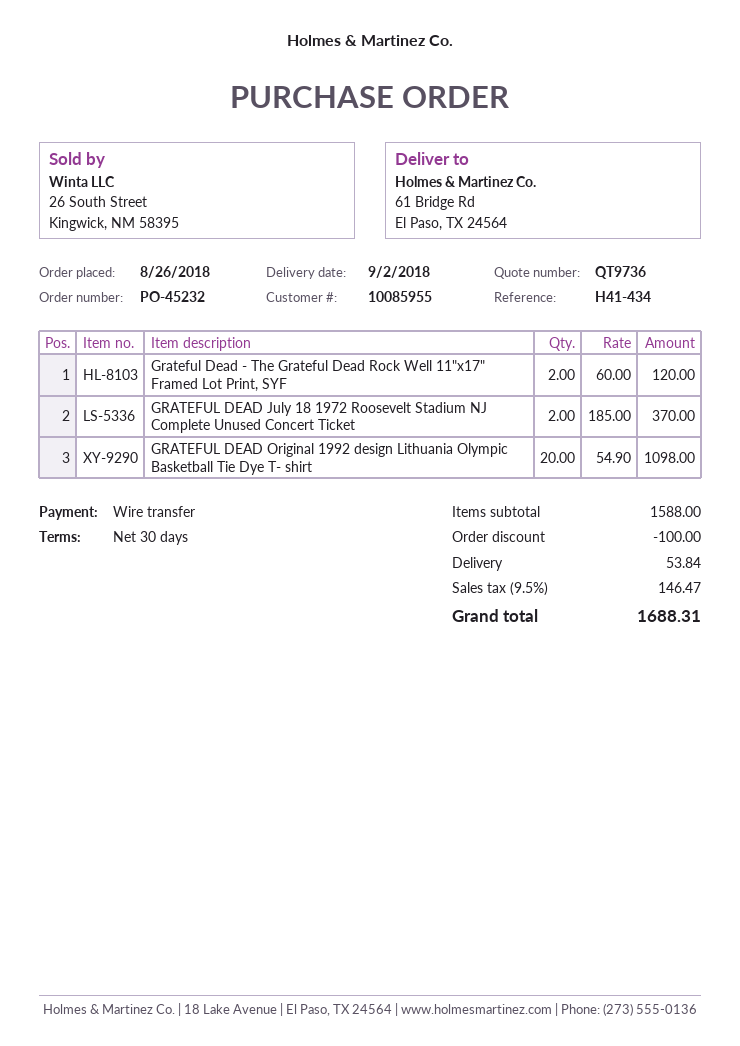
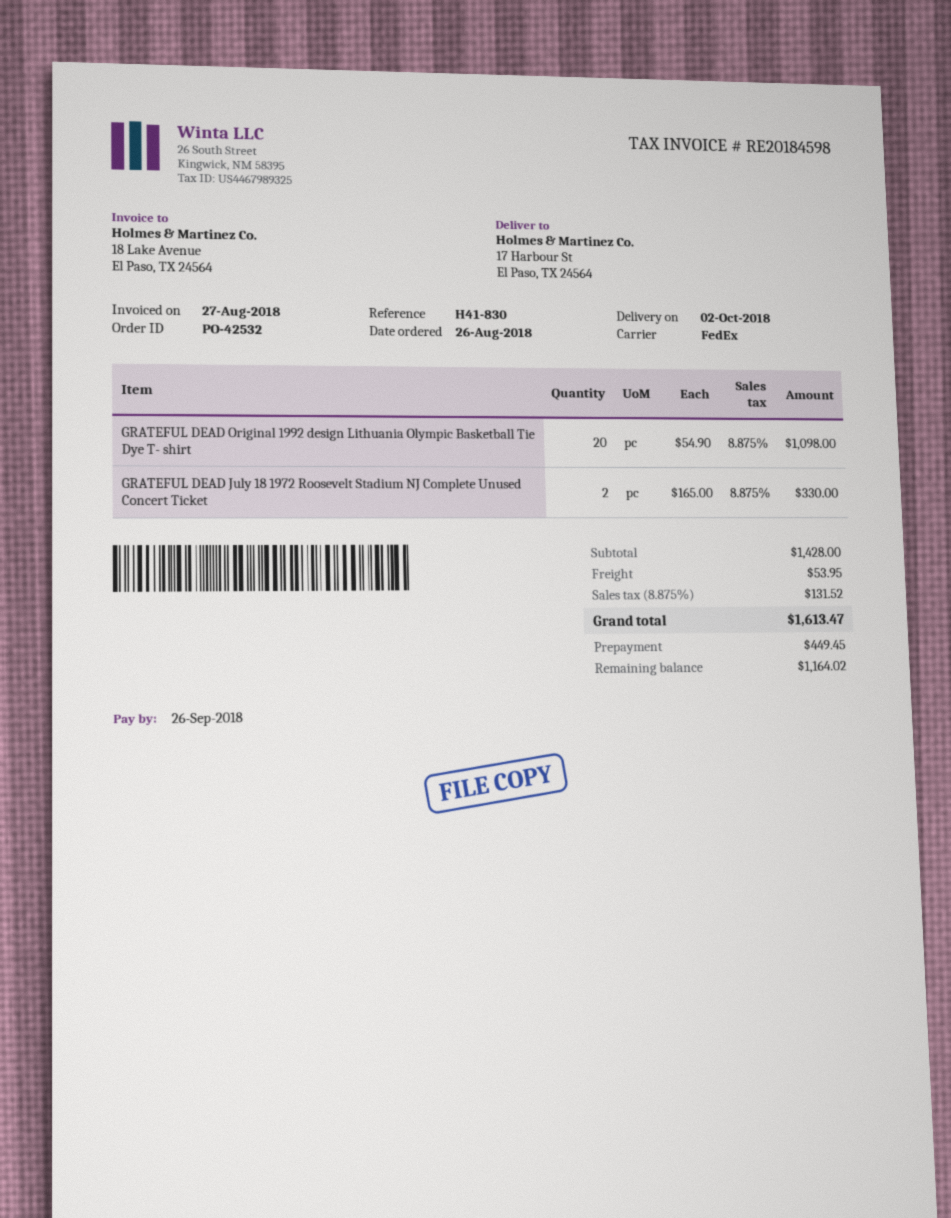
order number: PO-45232 -> PO-42532
delivery date: 2018-09-02 -> 2018-10-02
reference: H41-434 -> H41-830
ship to: 61 Bridge Rd, El Paso, TX 24564 -> 17 Harbour St, El Paso, TX 24564
Grateful Dead - The Grateful Dead Rock Well 11"x17" Framed Lot Print, SYF: 2 x 60.00 = 120.00 -> none
GRATEFUL DEAD July 18 1972 Roosevelt Stadium NJ Complete Unused Concert Ticket: 2 x 185.00 = 370.00 -> 2 x 165.00 = 330.00
subtotal: 1588.00 -> 1428.00
discount: 100.00 -> none
shipping: 53.84 -> 53.95
tax: 9.5% = 146.47 -> 8.875% = 131.52
total: 1688.31 -> 1613.47

